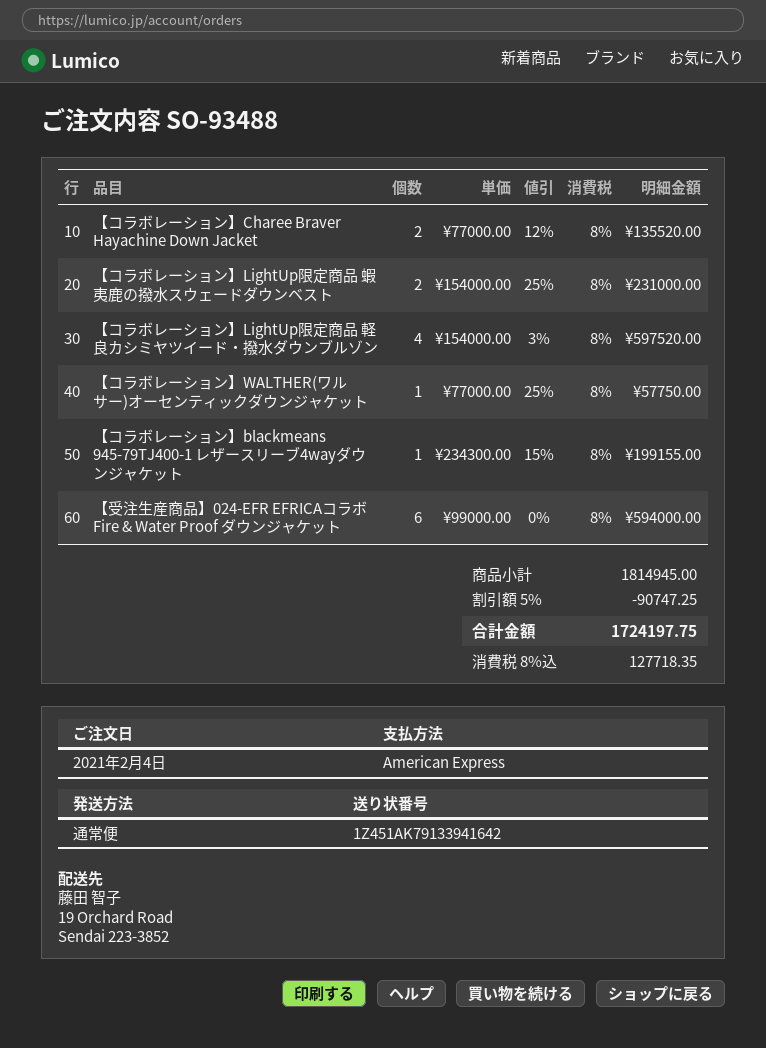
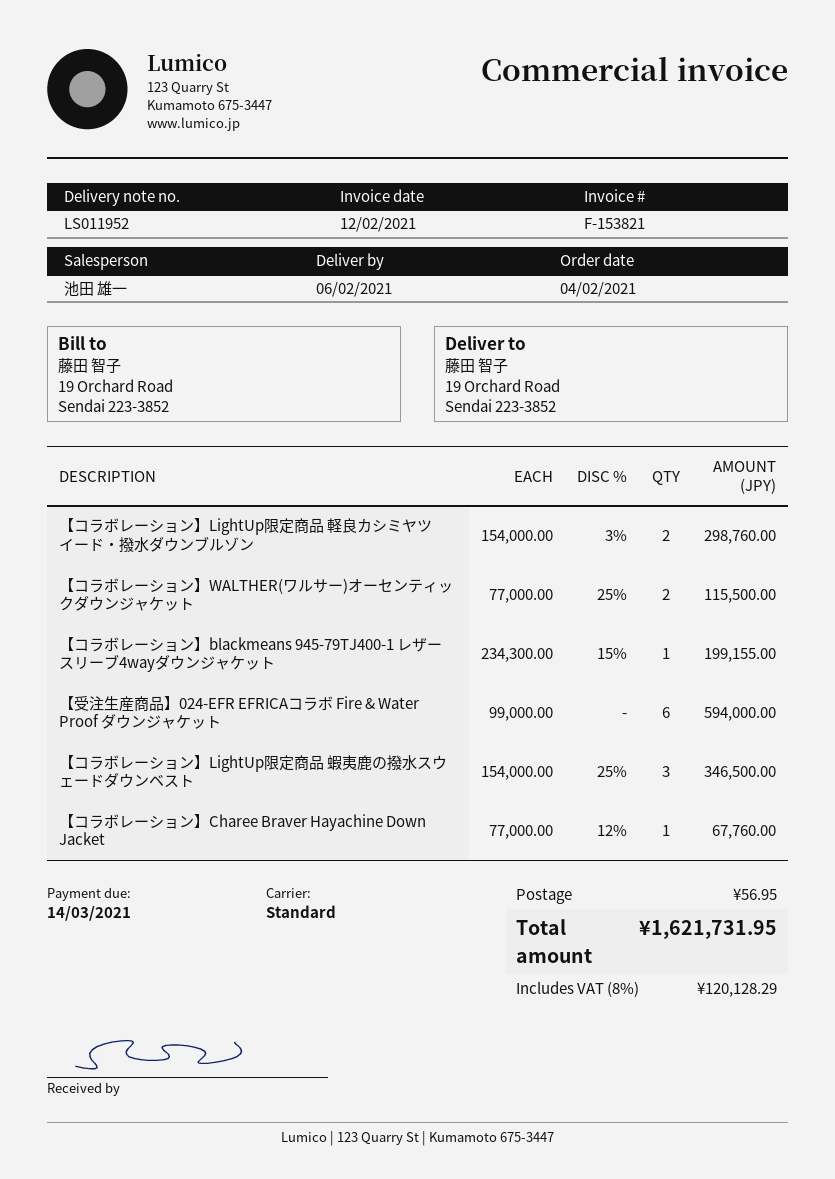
【コラボレーション】Charee Braver Hayachine Down Jacket: 2 x 77000.00 - 12% = 135520.00 -> 1 x 77000.00 - 12% = 67760.00
【コラボレーション】LightUp限定商品 蝦夷鹿の撥水スウェードダウンベスト: 2 x 154000.00 - 25% = 231000.00 -> 3 x 154000.00 - 25% = 346500.00
【コラボレーション】LightUp限定商品 軽良カシミヤツイード・撥水ダウンブルゾン: 4 x 154000.00 - 3% = 597520.00 -> 2 x 154000.00 - 3% = 298760.00
【コラボレーション】WALTHER(ワルサー)オーセンティックダウンジャケット: 1 x 77000.00 - 25% = 57750.00 -> 2 x 77000.00 - 25% = 115500.00
discount: 5% = 90747.25 -> none
shipping: none -> 56.95
tax: 8% = 127718.35 -> 8% = 120128.29
total: 1724197.75 -> 1621731.95

